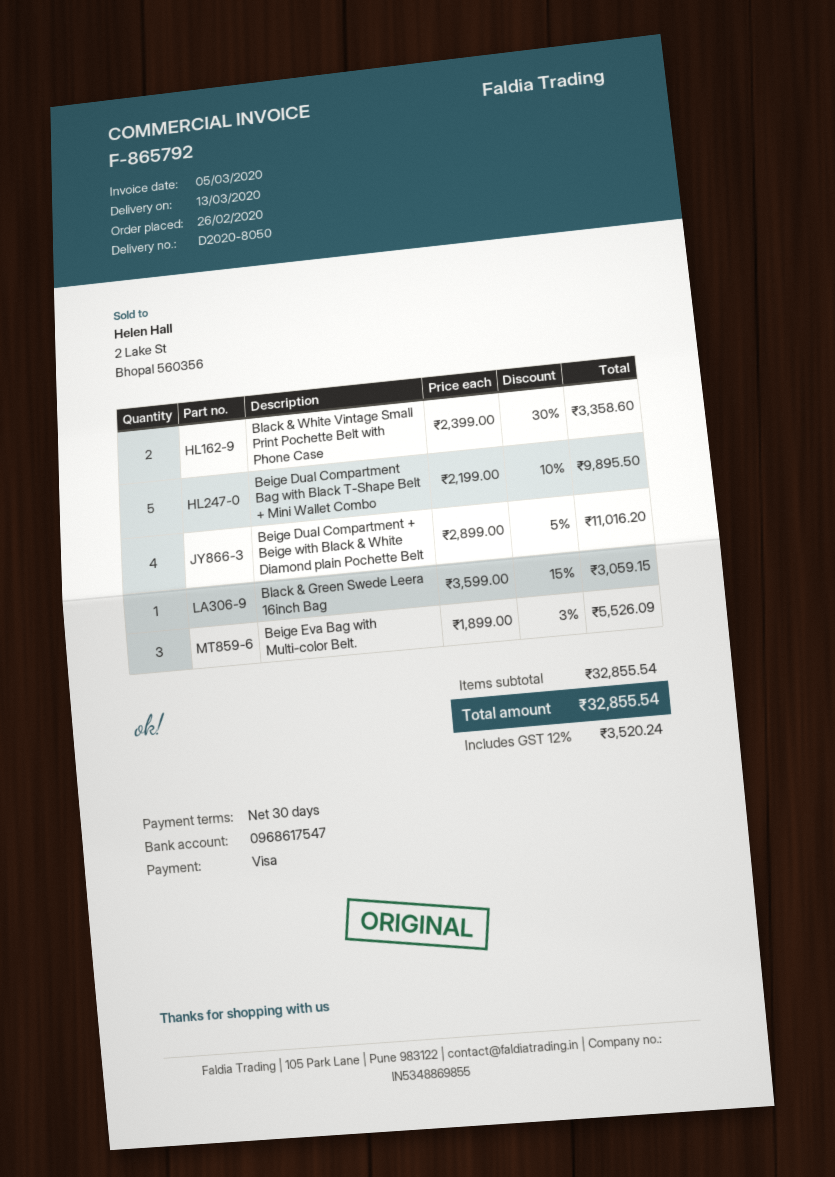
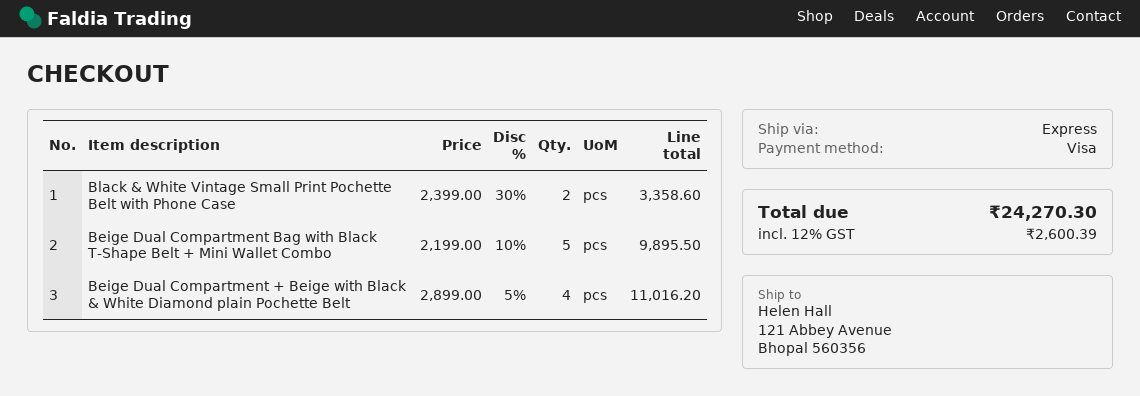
Black & Green Swede Leera 16inch Bag: 1 x 3599.00 - 15% = 3059.15 -> none
Beige Eva Bag with Multi-color Belt.: 3 x 1899.00 - 3% = 5526.09 -> none
tax: 12% = 3520.24 -> 12% = 2600.39
total: 32855.54 -> 24270.30

